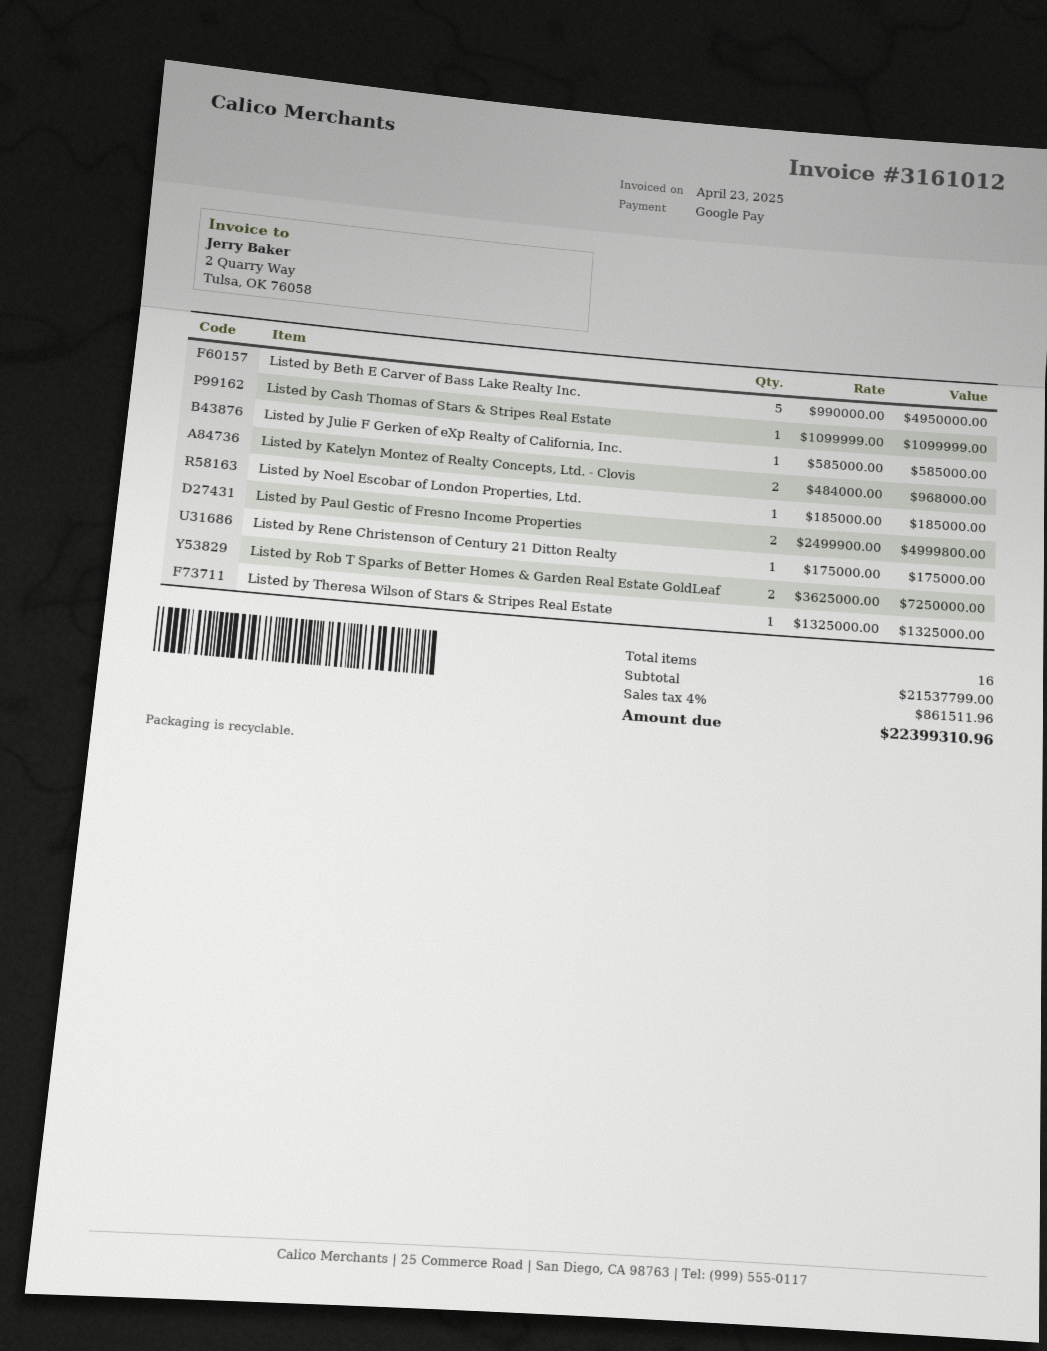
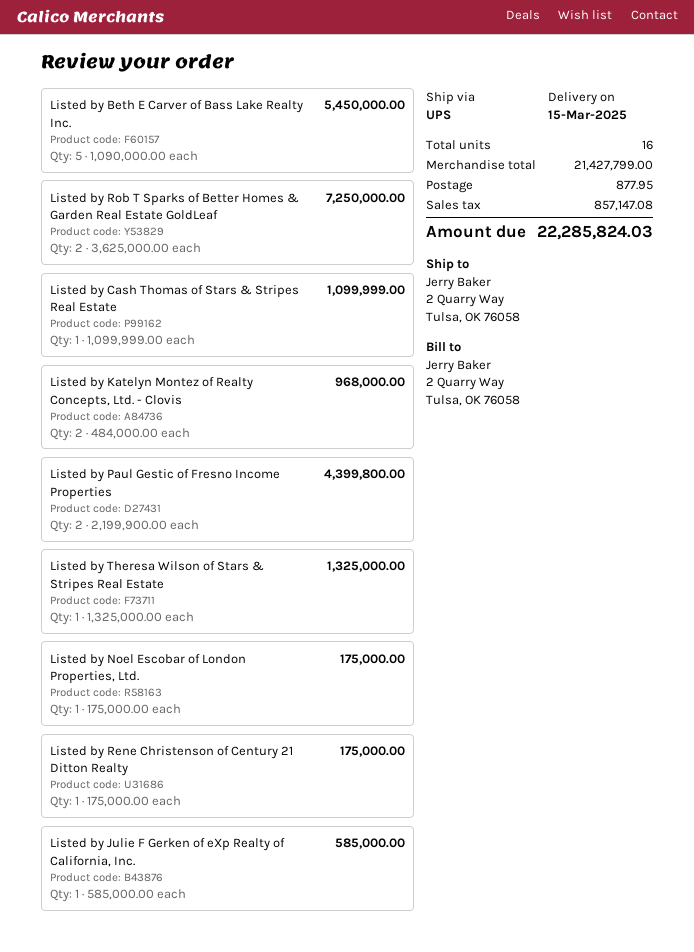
Listed by Beth E Carver of Bass Lake Realty Inc.: 5 x 990000.00 = 4950000.00 -> 5 x 1090000.00 = 5450000.00
Listed by Noel Escobar of London Properties, Ltd.: 1 x 185000.00 = 185000.00 -> 1 x 175000.00 = 175000.00
Listed by Paul Gestic of Fresno Income Properties: 2 x 2499900.00 = 4999800.00 -> 2 x 2199900.00 = 4399800.00
subtotal: 21537799.00 -> 21427799.00
shipping: none -> 877.95
tax: 861511.96 -> 857147.08
total: 22399310.96 -> 22285824.03

